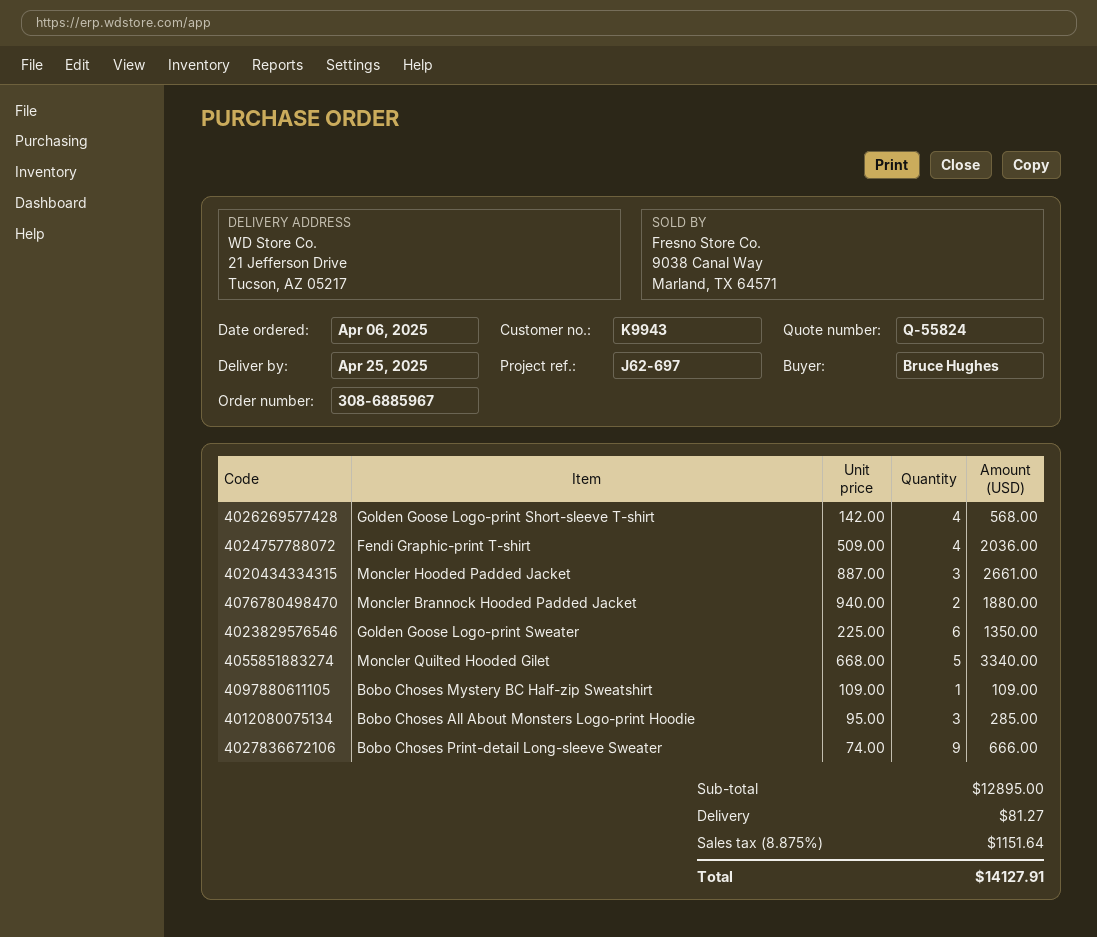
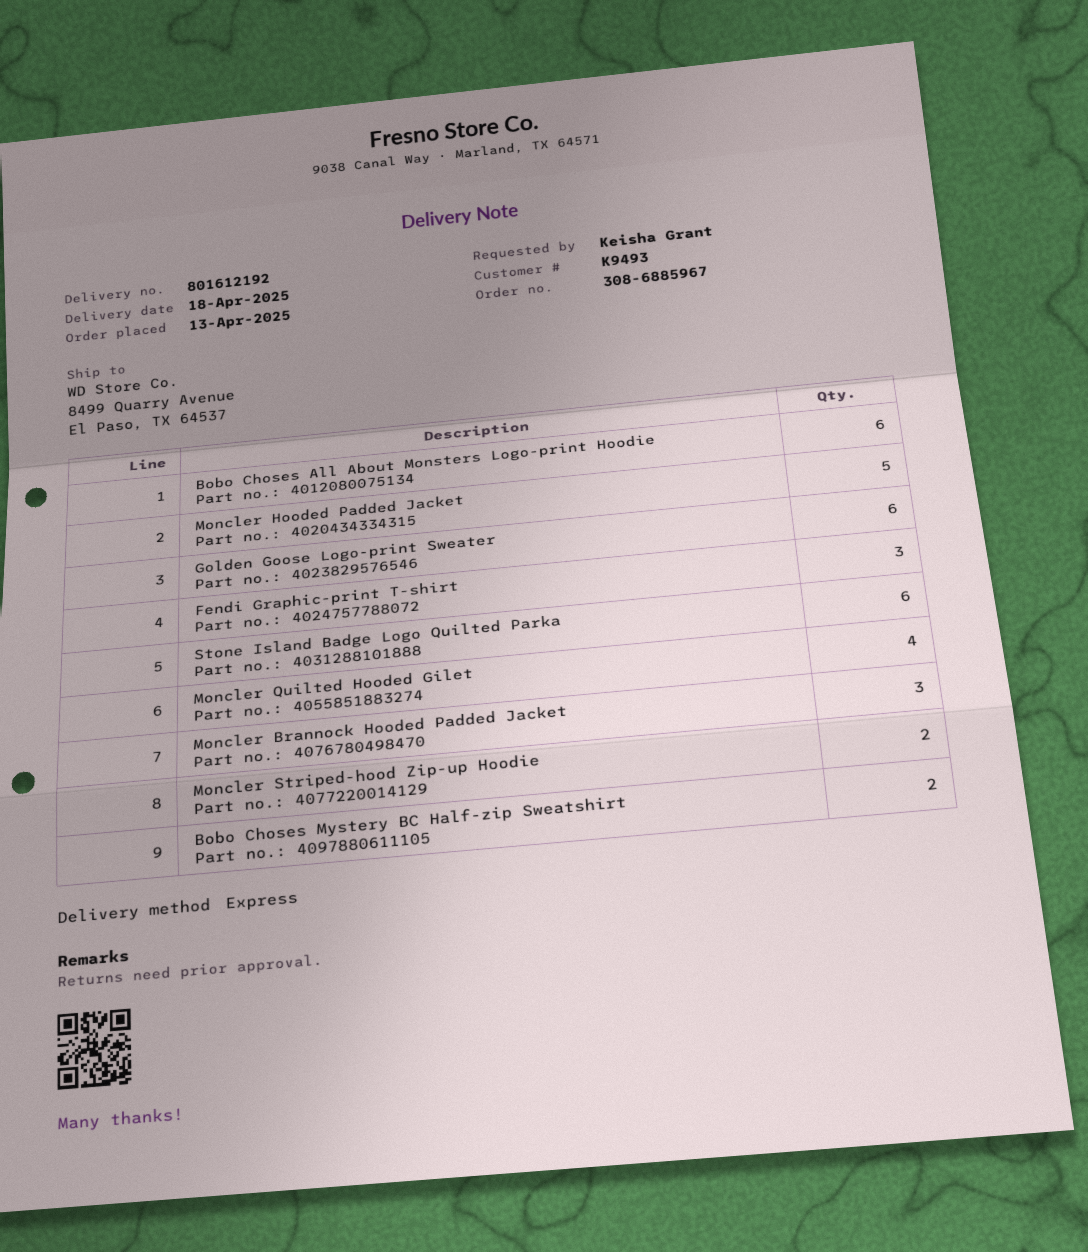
order date: 2025-04-06 -> 2025-04-13
delivery date: 2025-04-25 -> 2025-04-18
customer number: K9943 -> K9493
ordered by: Bruce Hughes -> Keisha Grant
ship to: 21 Jefferson Drive, Tucson, AZ 05217 -> 8499 Quarry Avenue, El Paso, TX 64537
Golden Goose Logo-print Short-sleeve T-shirt: 4 -> none
Fendi Graphic-print T-shirt: 4 -> 3
Moncler Hooded Padded Jacket: 3 -> 5
Moncler Brannock Hooded Padded Jacket: 2 -> 3
Moncler Quilted Hooded Gilet: 5 -> 4
Bobo Choses Mystery BC Half-zip Sweatshirt: 1 -> 2
Bobo Choses All About Monsters Logo-print Hoodie: 3 -> 6
Bobo Choses Print-detail Long-sleeve Sweater: 9 -> none
Stone Island Badge Logo Quilted Parka: none -> 6
Moncler Striped-hood Zip-up Hoodie: none -> 2

